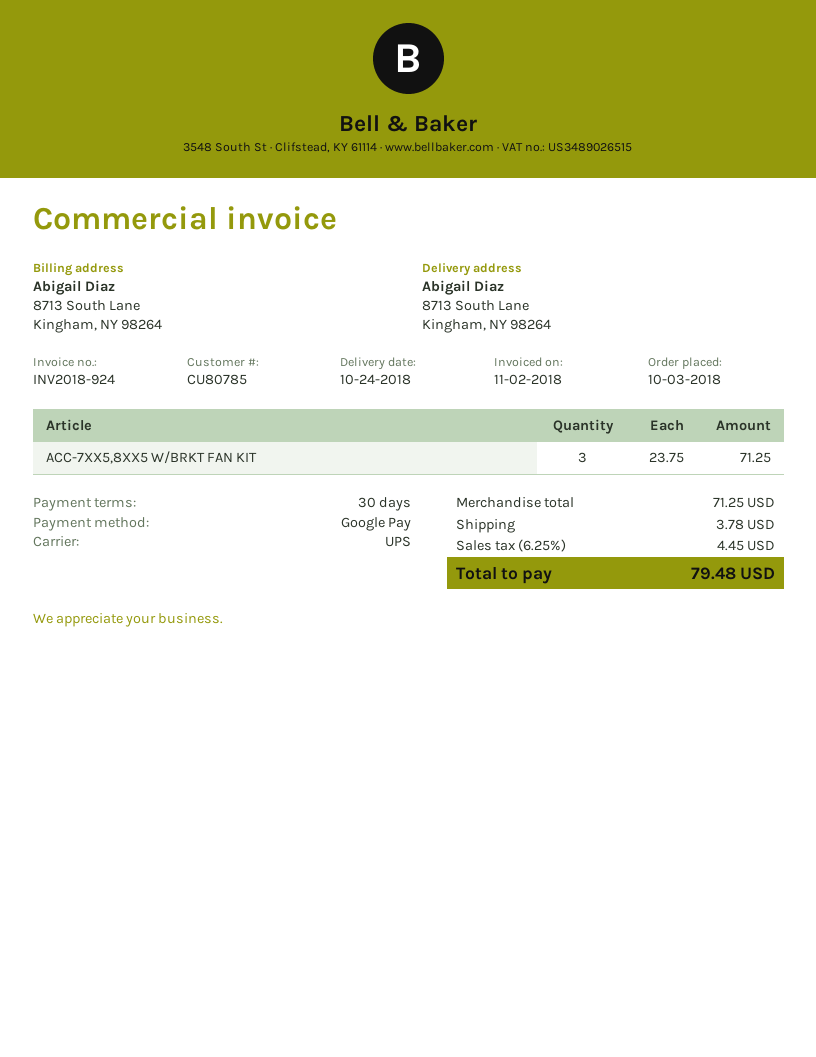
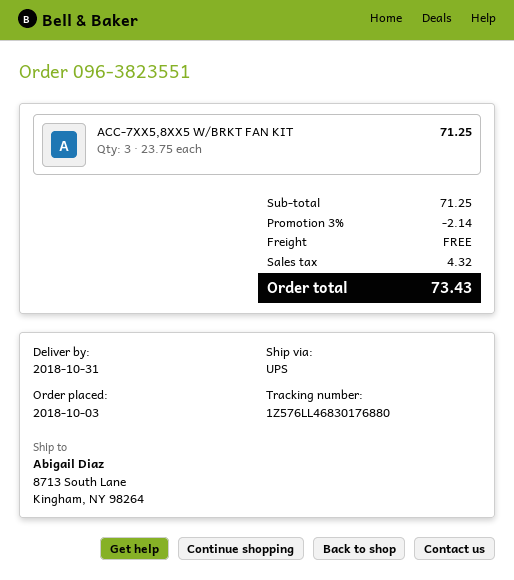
delivery date: 2018-10-24 -> 2018-10-31
discount: none -> 3% = 2.14
shipping: 3.78 -> 0.00
tax: 4.45 -> 4.32
total: 79.48 -> 73.43

